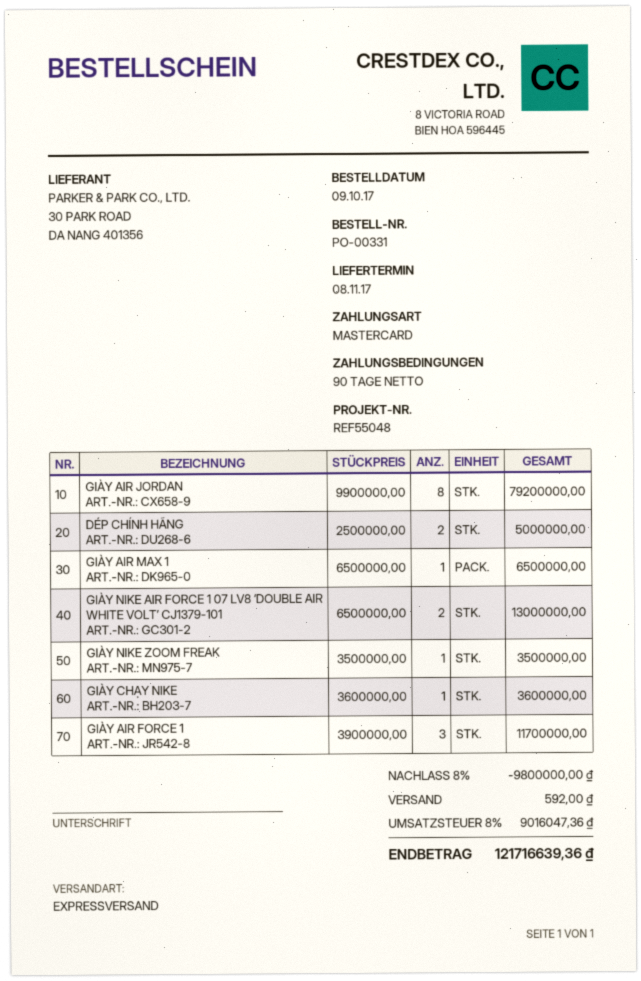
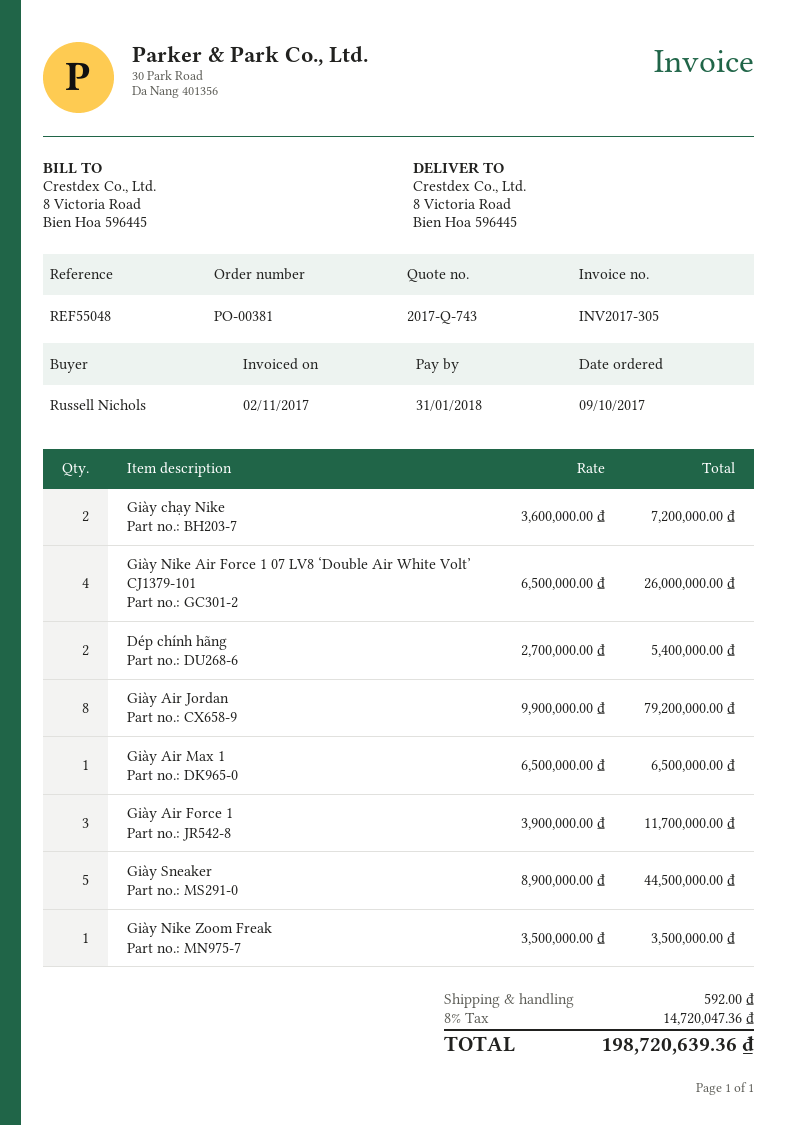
order number: PO-00331 -> PO-00381
DÉP CHÍNH HÃNG: 2 x 2500000.00 = 5000000.00 -> 2 x 2700000.00 = 5400000.00
GIÀY NIKE AIR FORCE 1 07 LV8 ‘DOUBLE AIR WHITE VOLT’ CJ1379-101: 2 x 6500000.00 = 13000000.00 -> 4 x 6500000.00 = 26000000.00
GIÀY CHẠY NIKE: 1 x 3600000.00 = 3600000.00 -> 2 x 3600000.00 = 7200000.00
Giày Sneaker: none -> 5 x 8900000.00 = 44500000.00
discount: 8% = 9800000.00 -> none
tax: 8% = 9016047.36 -> 8% = 14720047.36
total: 121716639.36 -> 198720639.36

